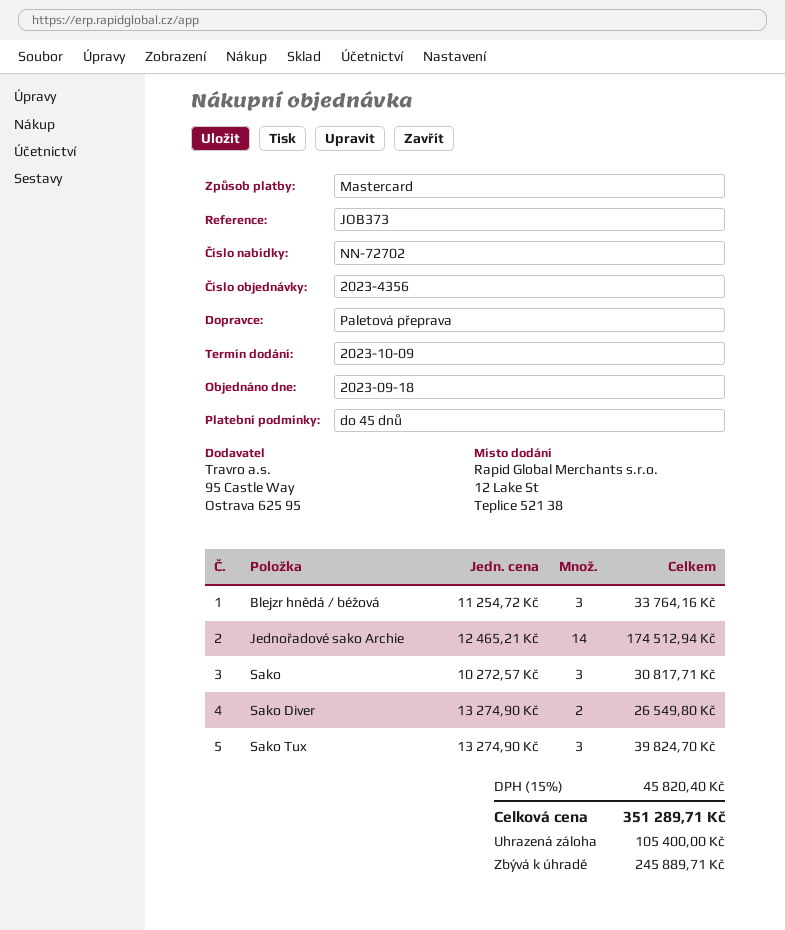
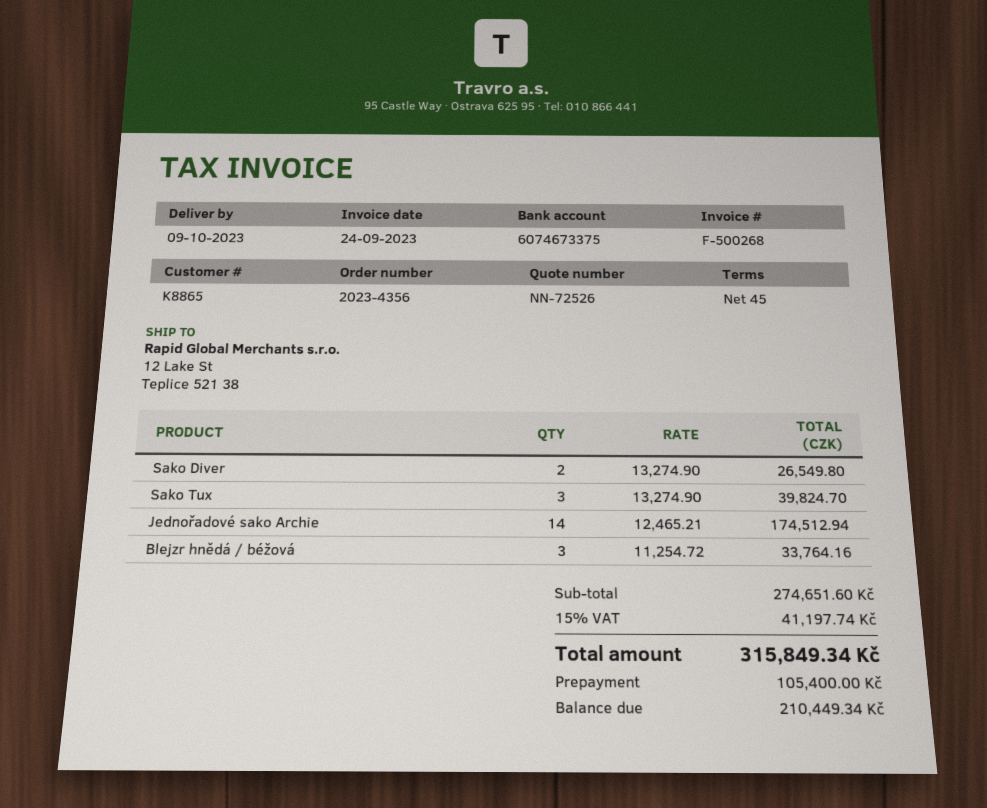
quote number: NN-72702 -> NN-72526
Sako: 3 x 10272.57 = 30817.71 -> none
tax: 15% = 45820.40 -> 15% = 41197.74
total: 351289.71 -> 315849.34
balance: 245889.71 -> 210449.34

